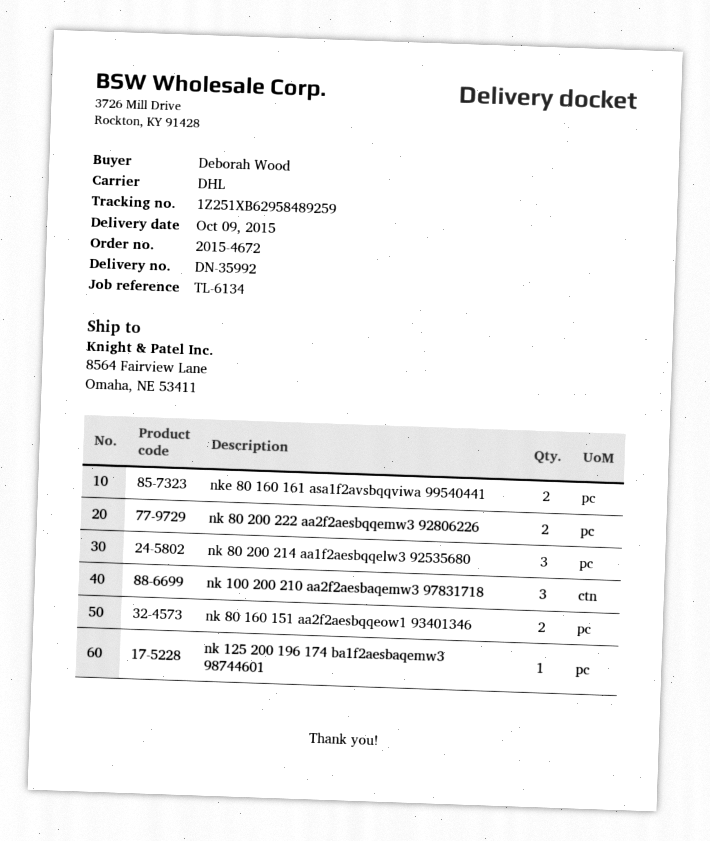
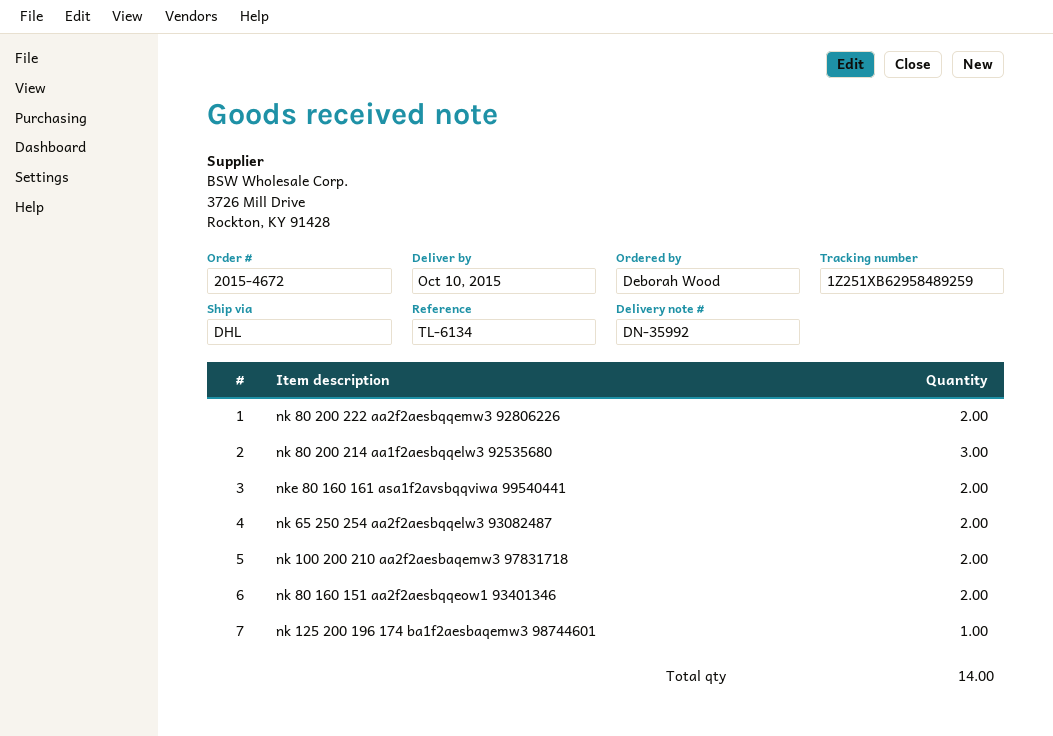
delivery date: 2015-10-09 -> 2015-10-10
nk 100 200 210 aa2f2aesbaqemw3 97831718: 3 -> 2
nk 65 250 254 aa2f2aesbqqelw3 93082487: none -> 2

